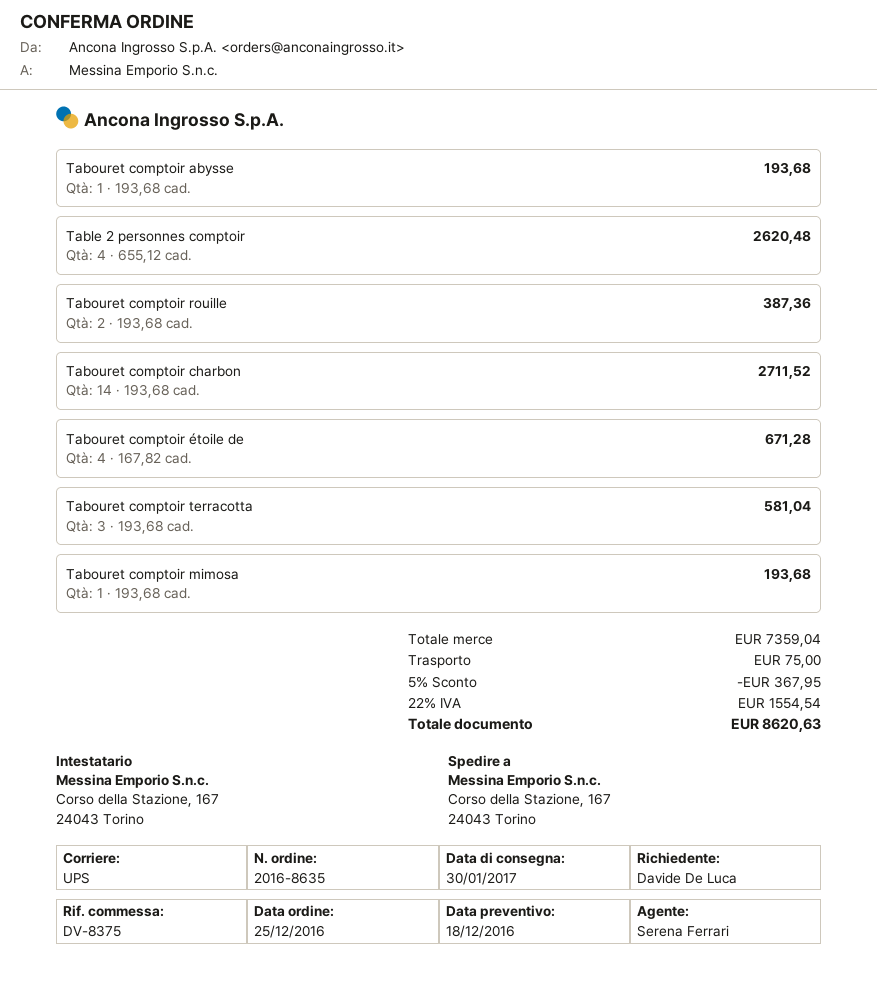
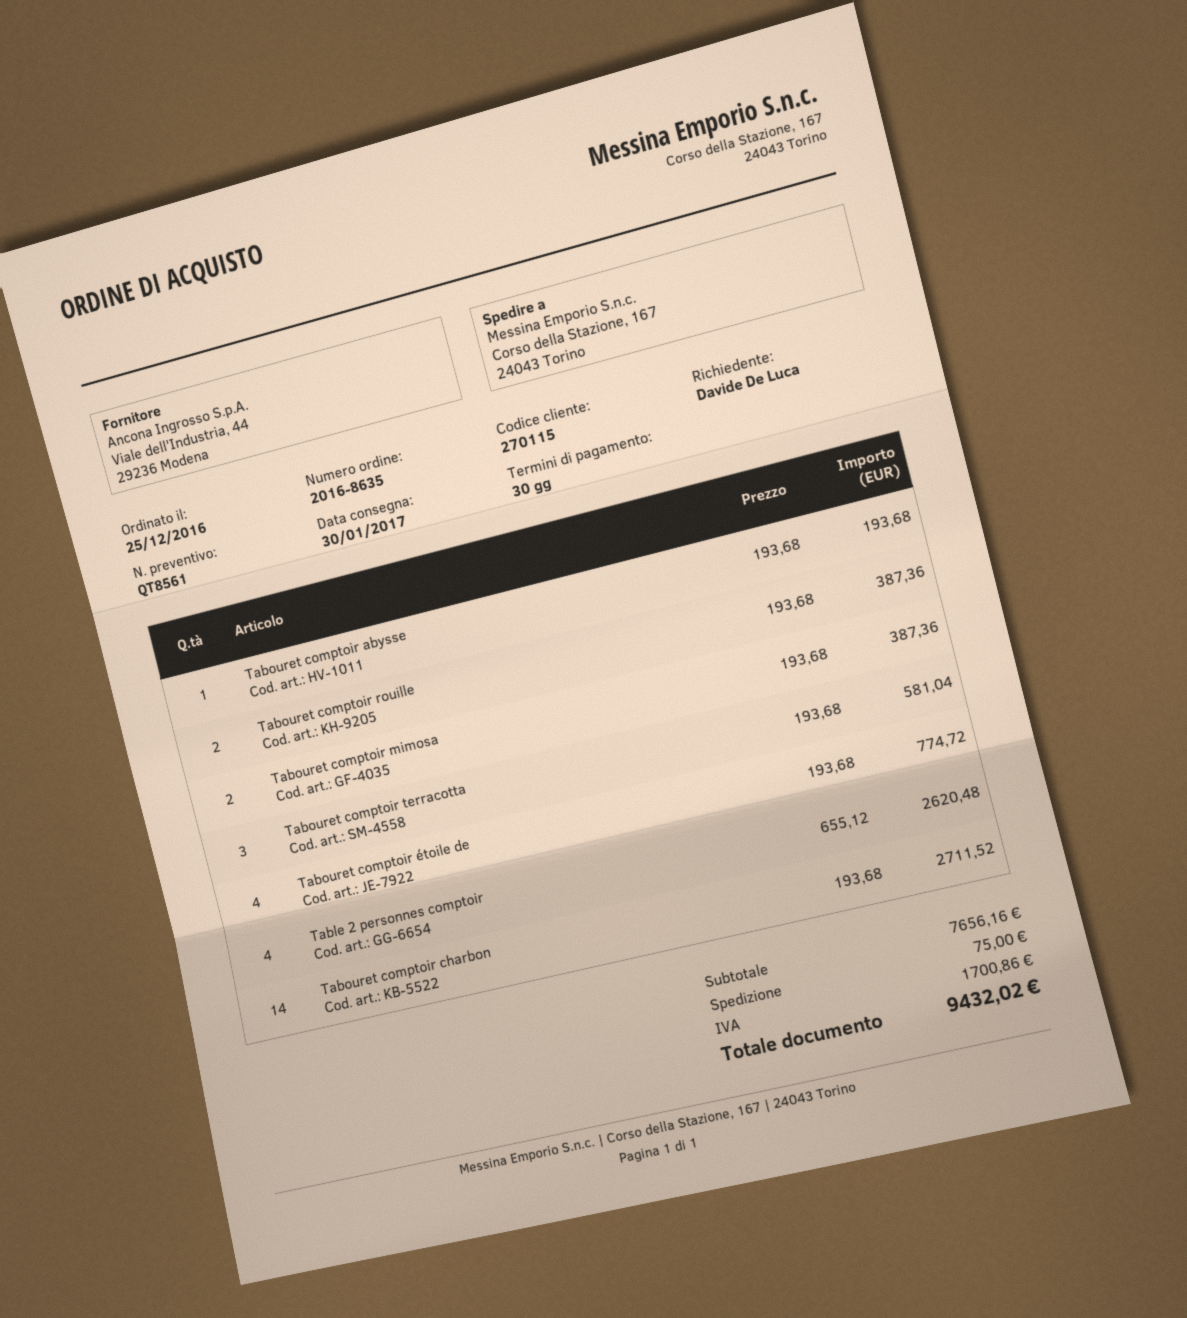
Tabouret comptoir étoile de: 4 x 167.82 = 671.28 -> 4 x 193.68 = 774.72
Tabouret comptoir mimosa: 1 x 193.68 = 193.68 -> 2 x 193.68 = 387.36
subtotal: 7359.04 -> 7656.16
discount: 5% = 367.95 -> none
tax: 1554.54 -> 1700.86
total: 8620.63 -> 9432.02

